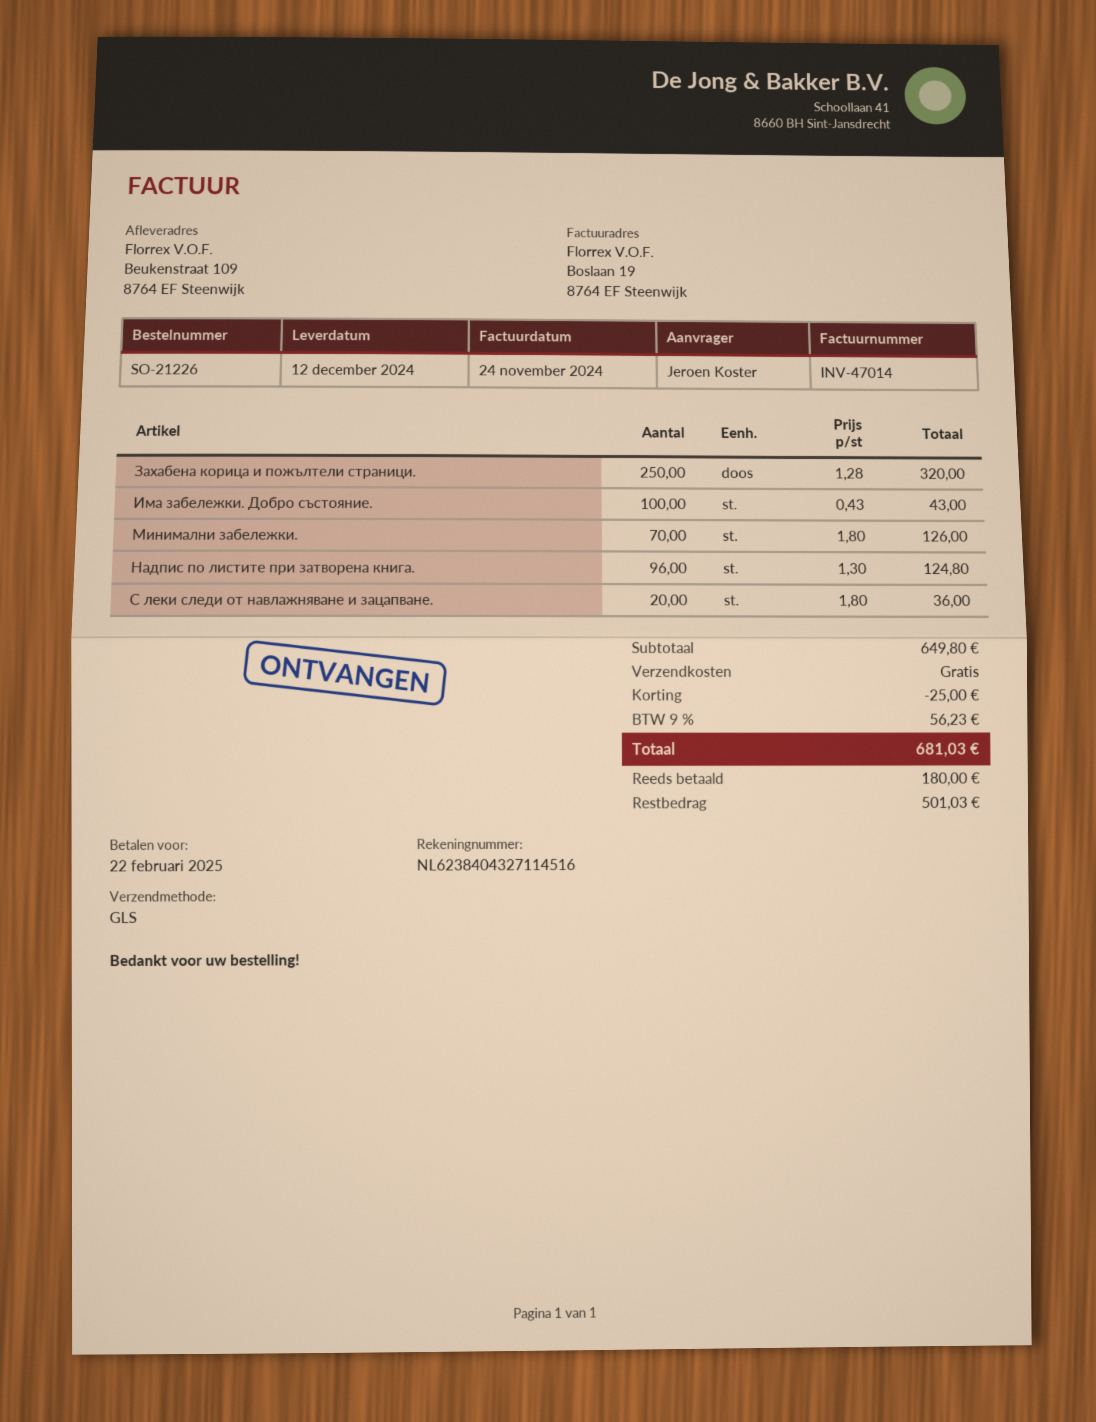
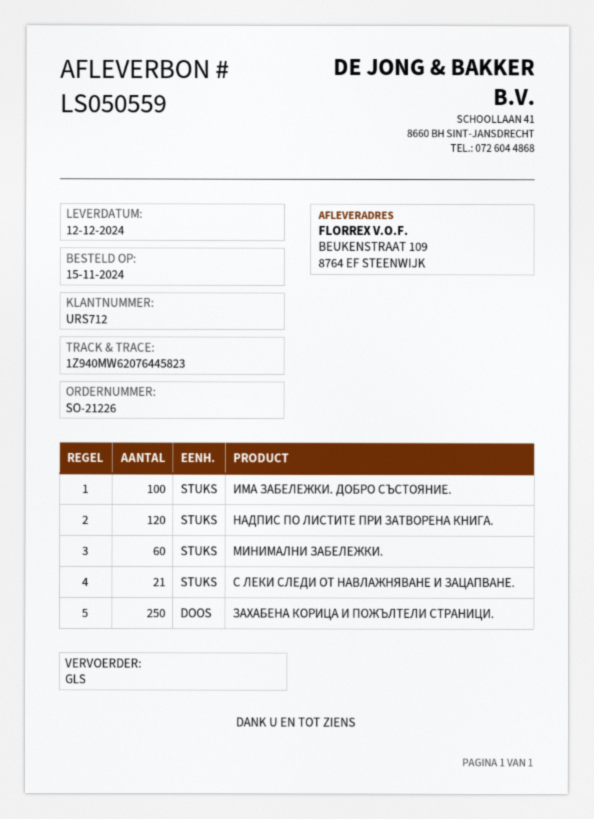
Минимални забележки.: 70 -> 60
Надпис по листите при затворена книга.: 96 -> 120
С леки следи от навлажняване и зацапване.: 20 -> 21

